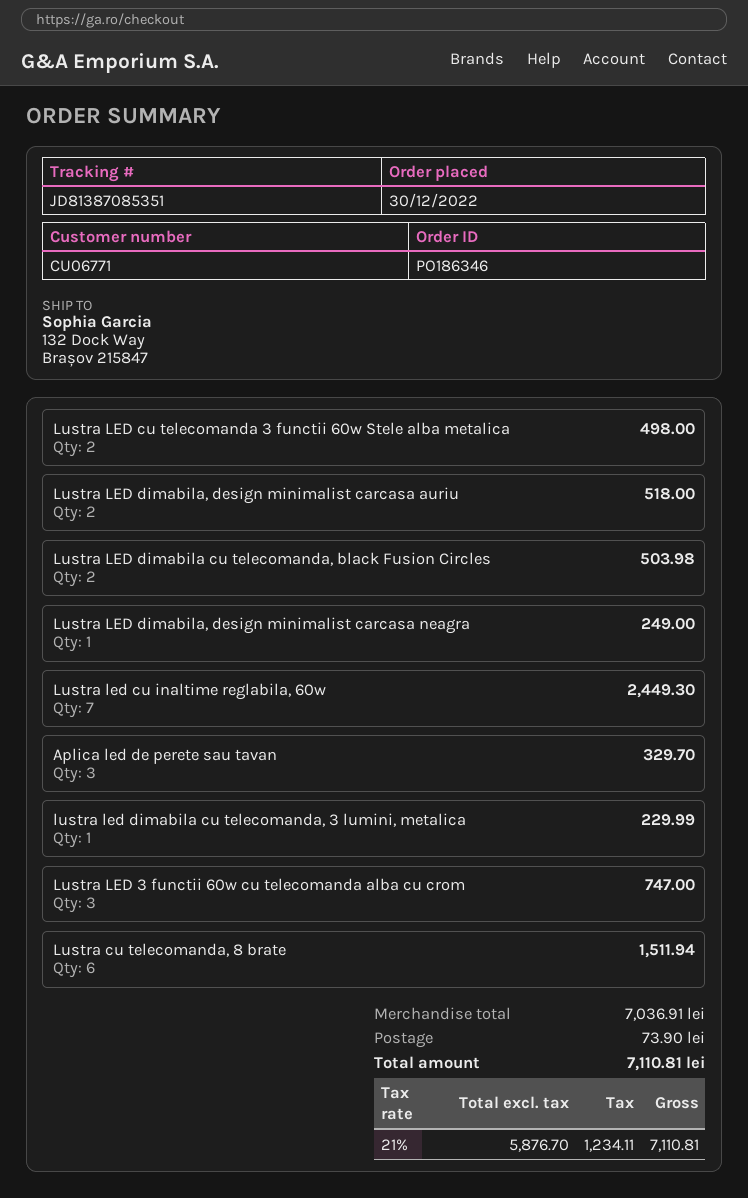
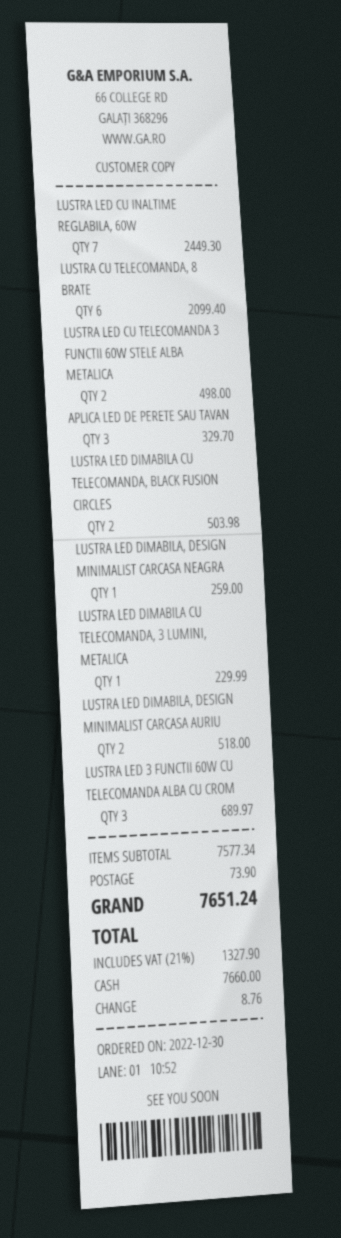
Lustra LED dimabila, design minimalist carcasa neagra: 1 for 249.00 -> 1 for 259.00
Lustra LED 3 functii 60w cu telecomanda alba cu crom: 3 for 747.00 -> 3 for 689.97
Lustra cu telecomanda, 8 brate: 6 for 1511.94 -> 6 for 2099.40
subtotal: 7036.91 -> 7577.34
tax: 21% = 1234.11 -> 21% = 1327.90
total: 7110.81 -> 7651.24

